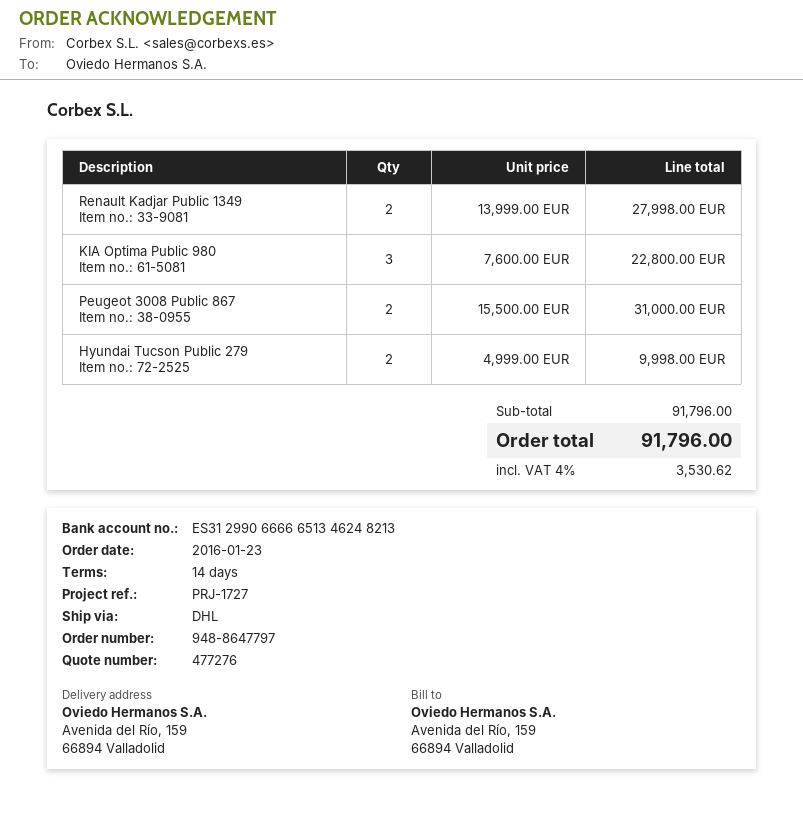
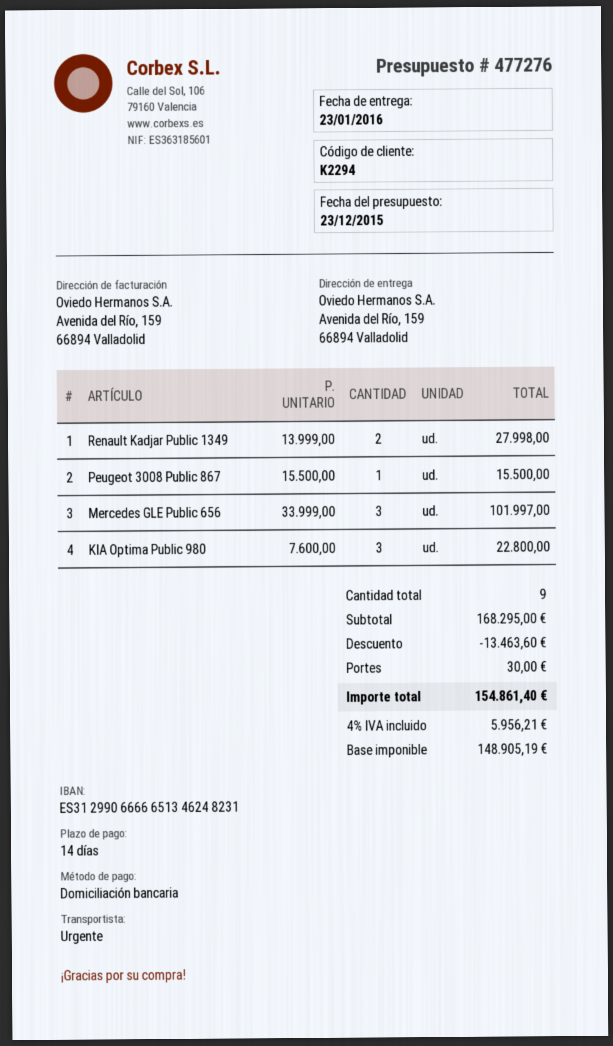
bank account: ES3129906666651346248213 -> ES3129906666651346248231
shipping method: DHL -> express
Peugeot 3008 Public 867: 2 x 15500.00 = 31000.00 -> 1 x 15500.00 = 15500.00
Hyundai Tucson Public 279: 2 x 4999.00 = 9998.00 -> none
Mercedes GLE Public 656: none -> 3 x 33999.00 = 101997.00
subtotal: 91796.00 -> 168295.00
discount: none -> 13463.60
shipping: none -> 30.00
tax: 4% = 3530.62 -> 4% = 5956.21
total: 91796.00 -> 154861.40

